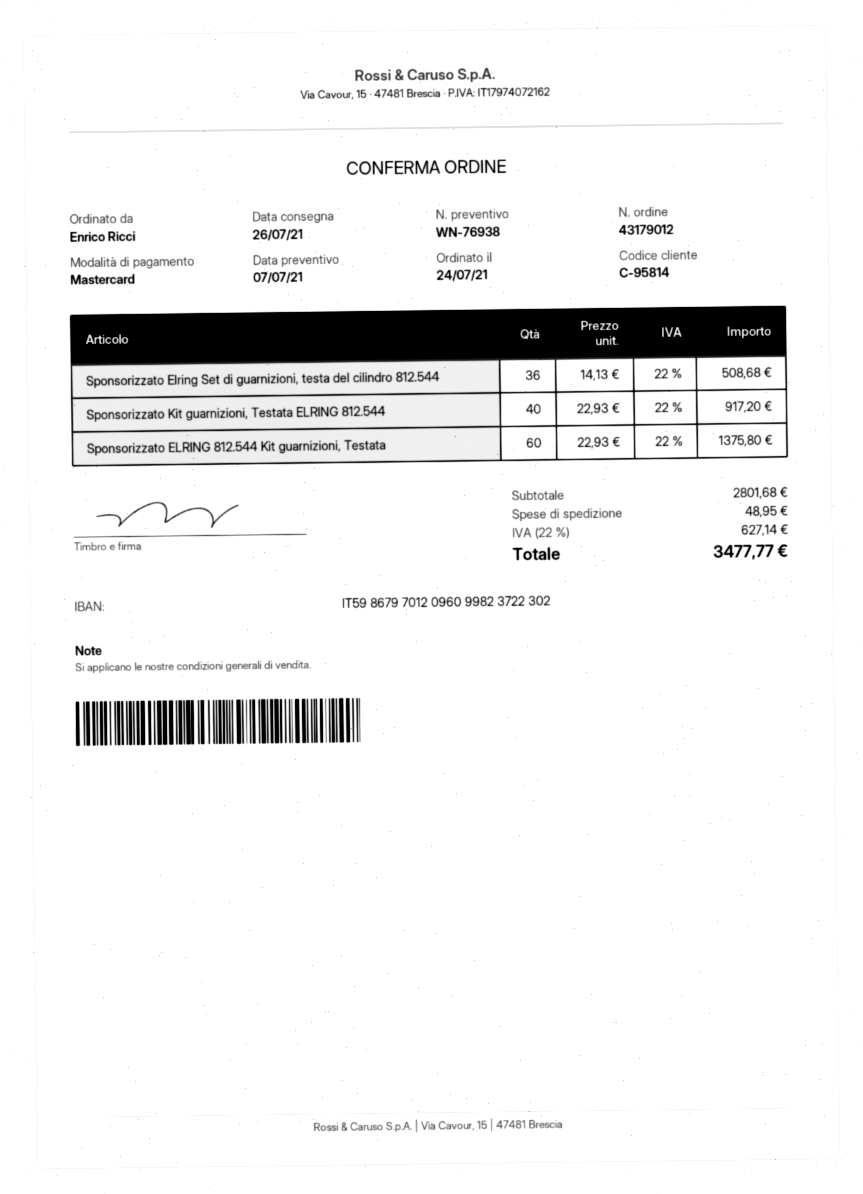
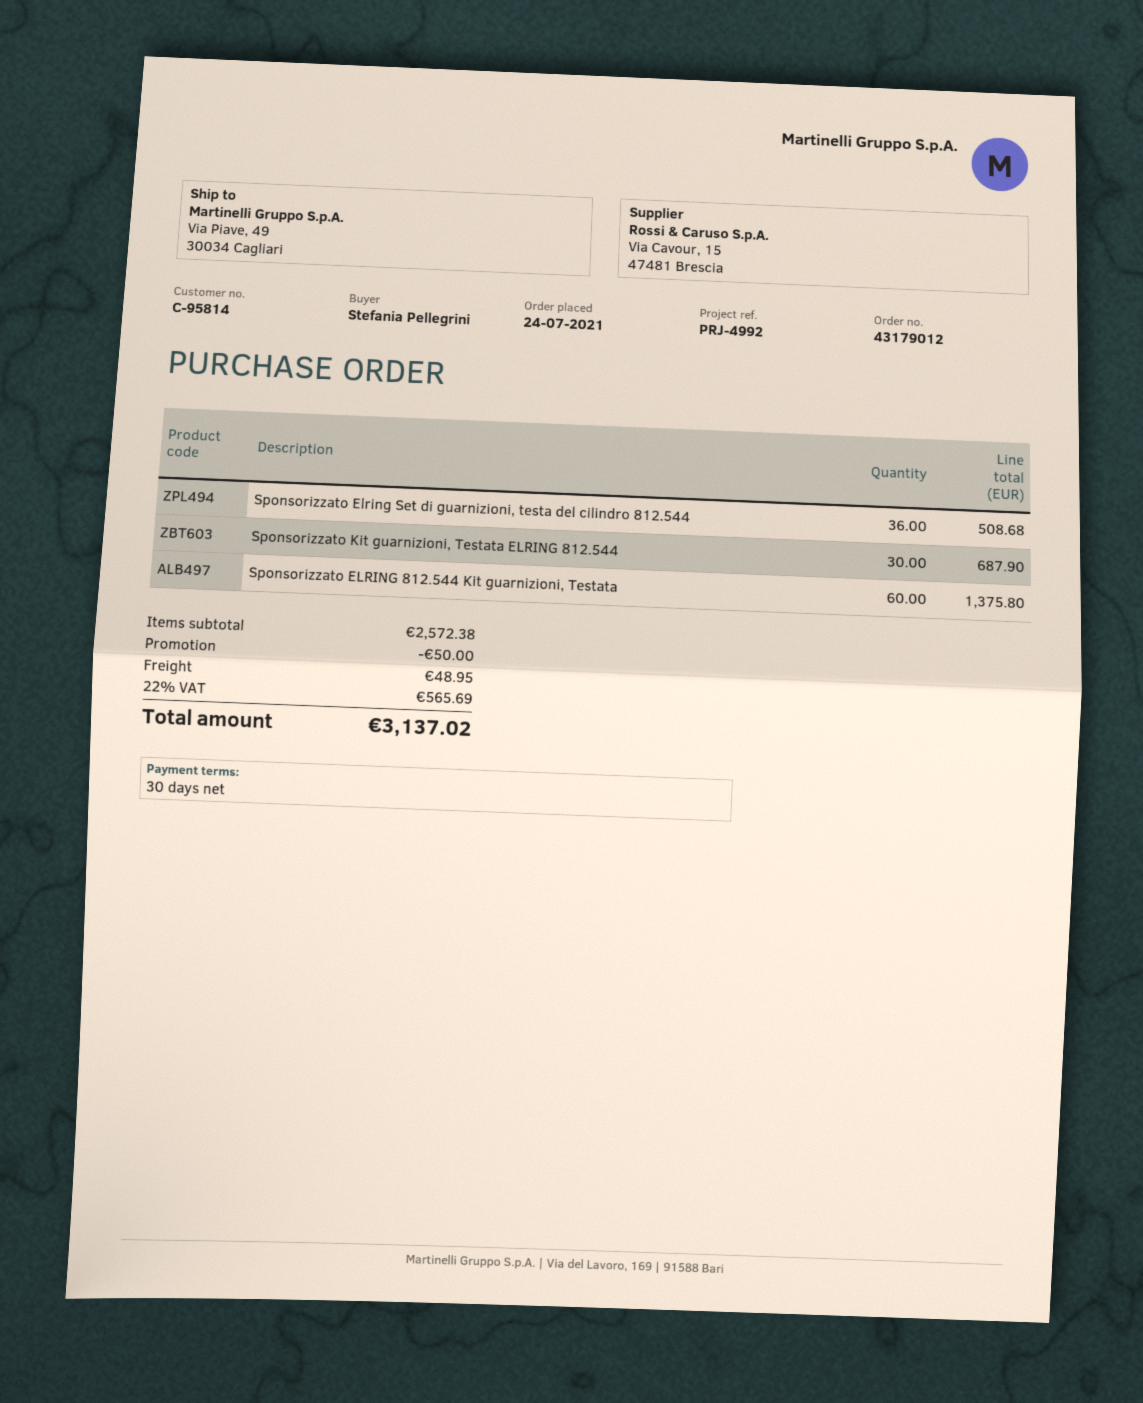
ordered by: Enrico Ricci -> Stefania Pellegrini
Sponsorizzato Kit guarnizioni, Testata ELRING 812.544: 40 for 917.20 -> 30 for 687.90
subtotal: 2801.68 -> 2572.38
discount: none -> 50.00
tax: 22% = 627.14 -> 22% = 565.69
total: 3477.77 -> 3137.02

